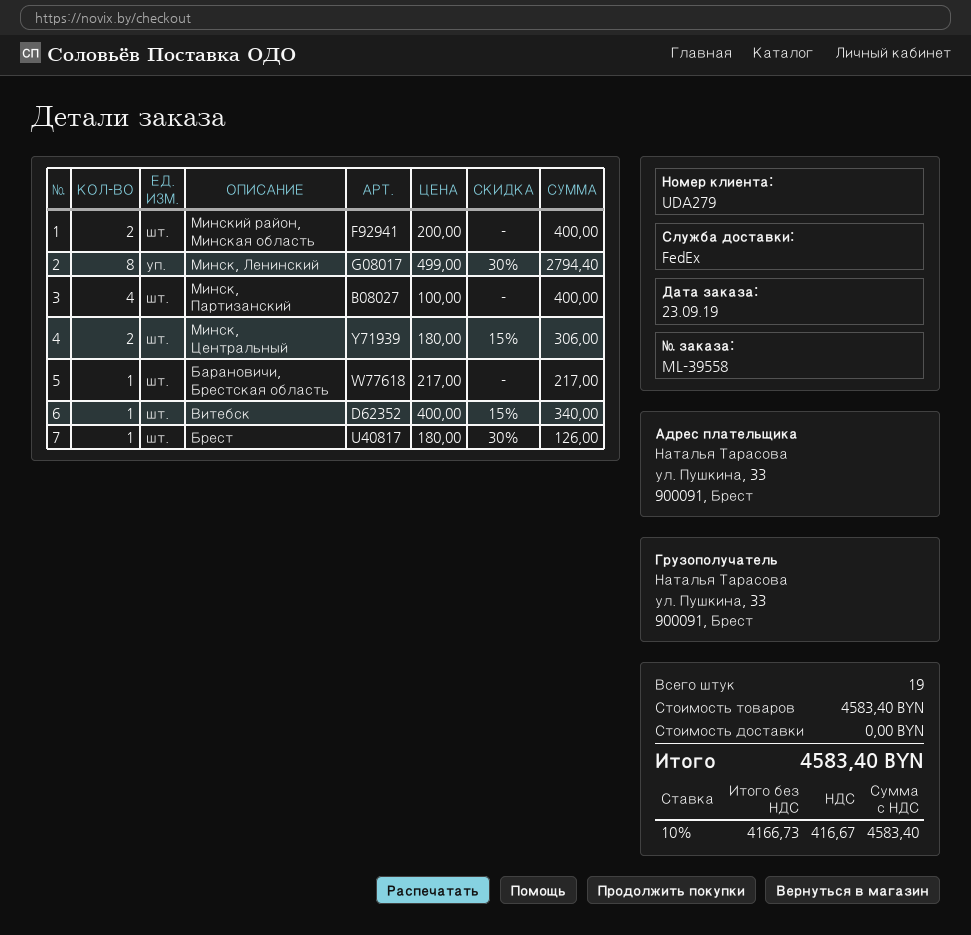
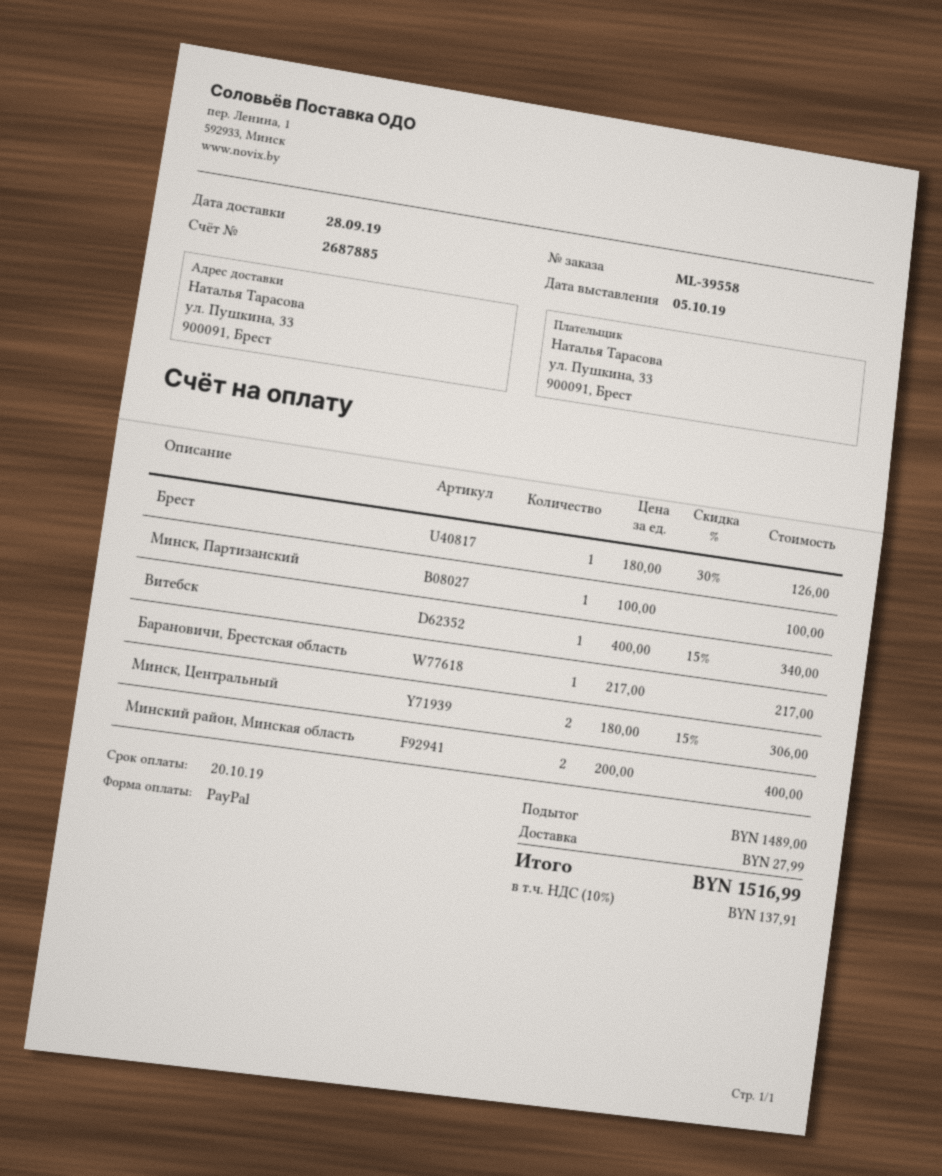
Минск, Ленинский: 8 x 499.00 - 30% = 2794.40 -> none
Минск, Партизанский: 4 x 100.00 = 400.00 -> 1 x 100.00 = 100.00
subtotal: 4583.40 -> 1489.00
shipping: 0.00 -> 27.99
tax: 10% = 416.67 -> 10% = 137.91
total: 4583.40 -> 1516.99

